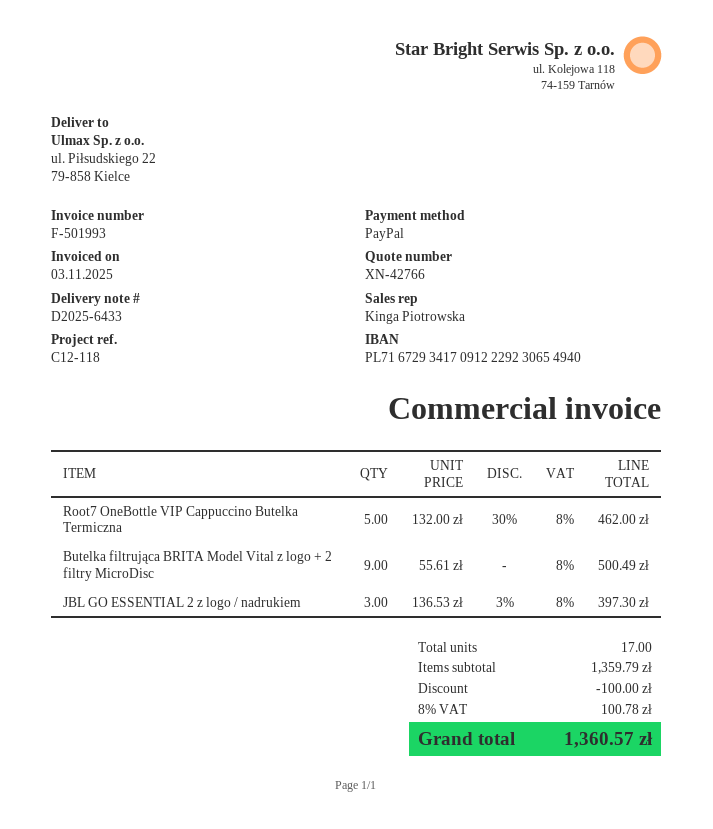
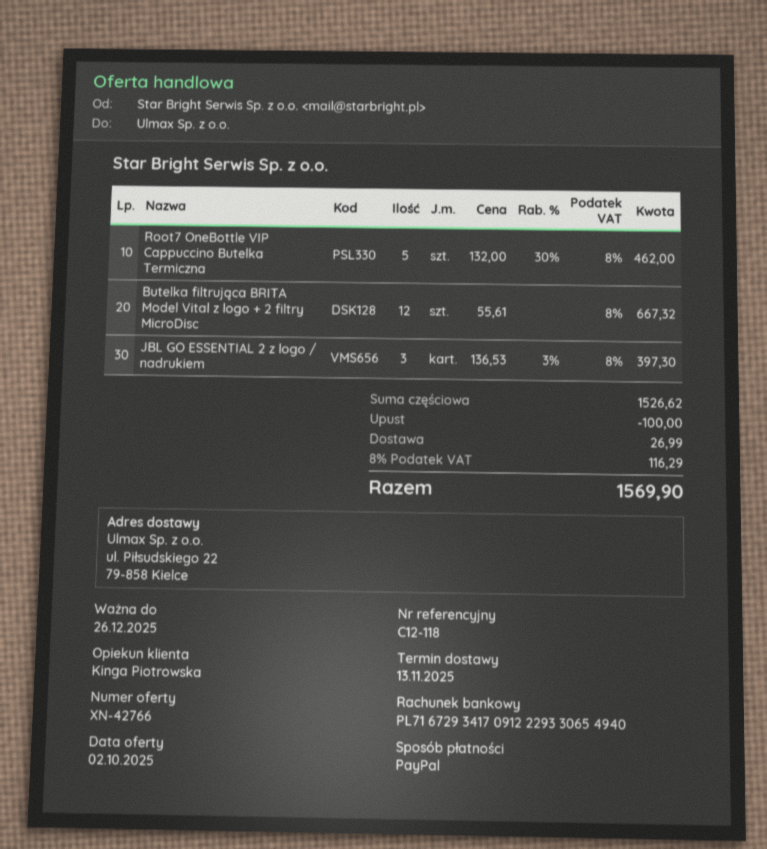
bank account: PL71672934170912229230654940 -> PL71672934170912229330654940
Butelka filtrująca BRITA Model Vital z logo + 2 filtry MicroDisc: 9 x 55.61 = 500.49 -> 12 x 55.61 = 667.32
subtotal: 1359.79 -> 1526.62
shipping: none -> 26.99
tax: 8% = 100.78 -> 8% = 116.29
total: 1360.57 -> 1569.90

